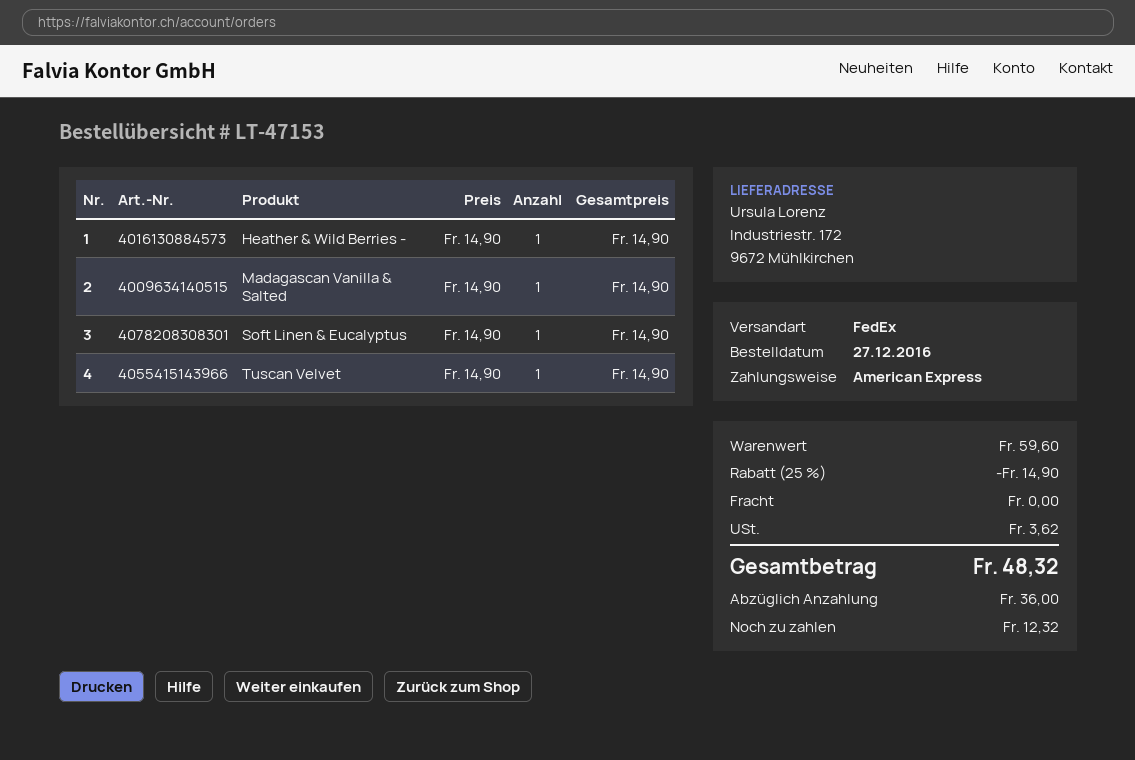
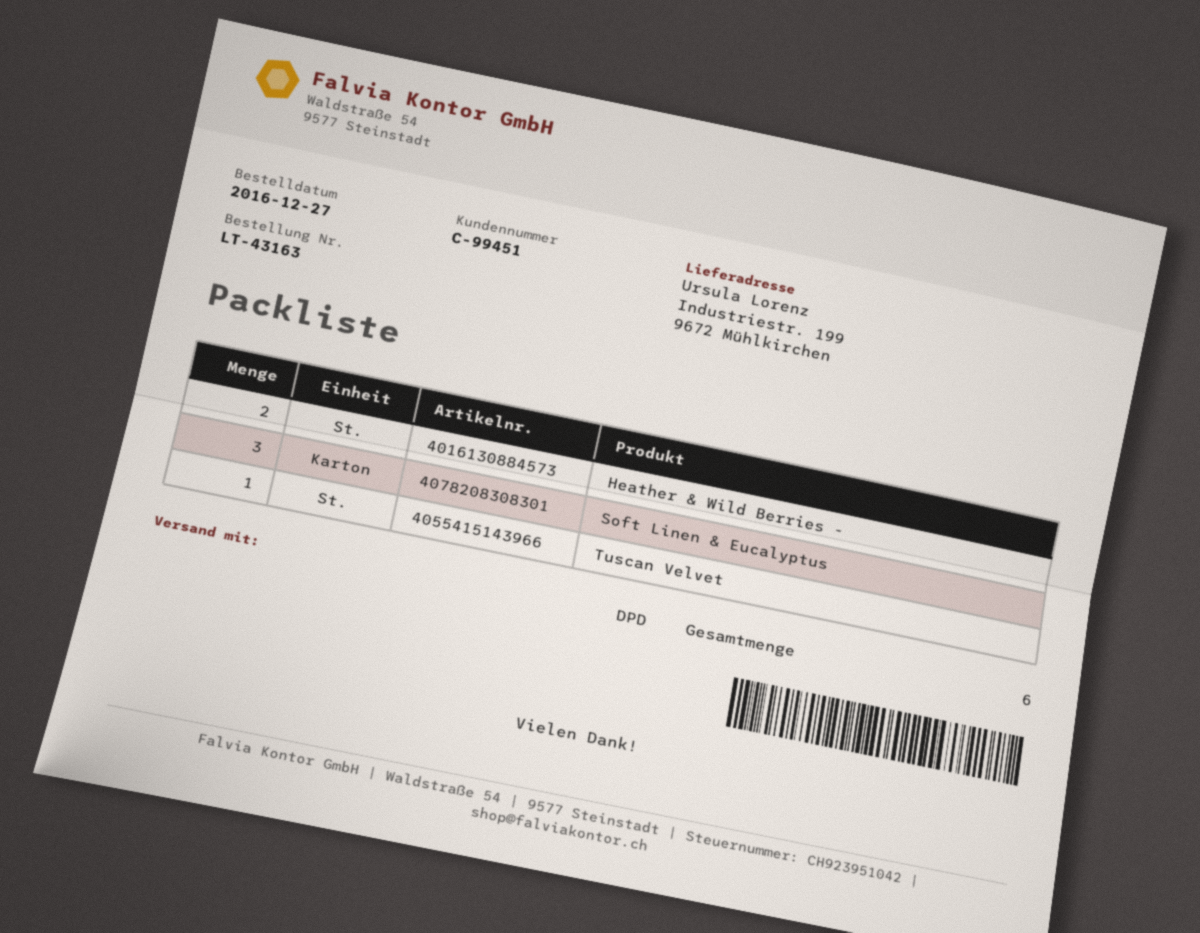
order number: LT-47153 -> LT-43163
shipping method: FedEx -> DPD
ship to: Industriestr. 172, 9672 Mühlkirchen -> Industriestr. 199, 9672 Mühlkirchen
Heather & Wild Berries -: 1 -> 2
Madagascan Vanilla & Salted: 1 -> none
Soft Linen & Eucalyptus: 1 -> 3

